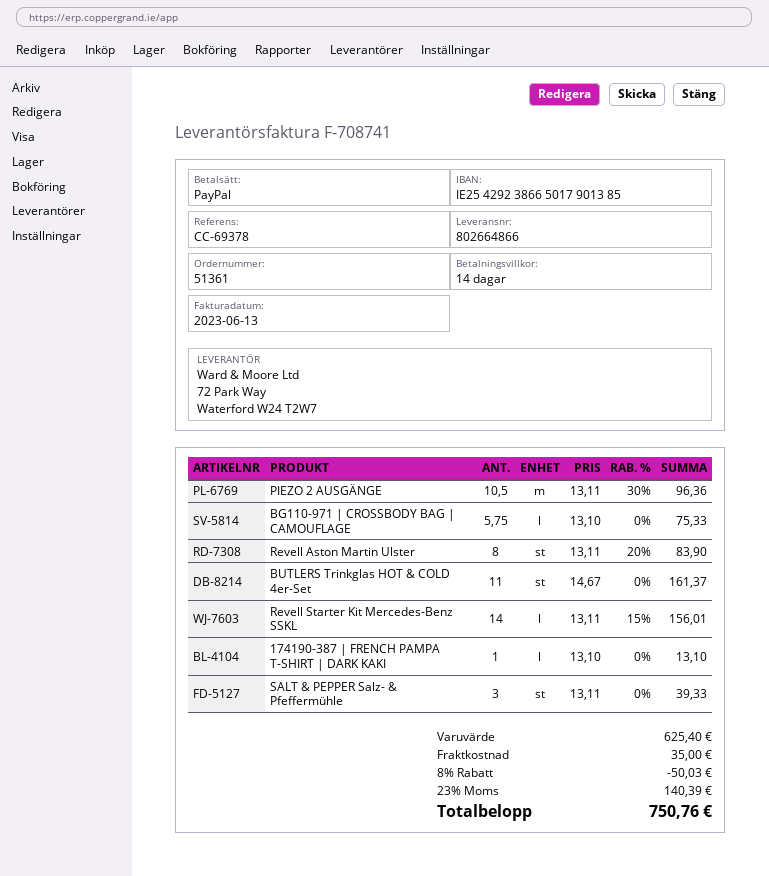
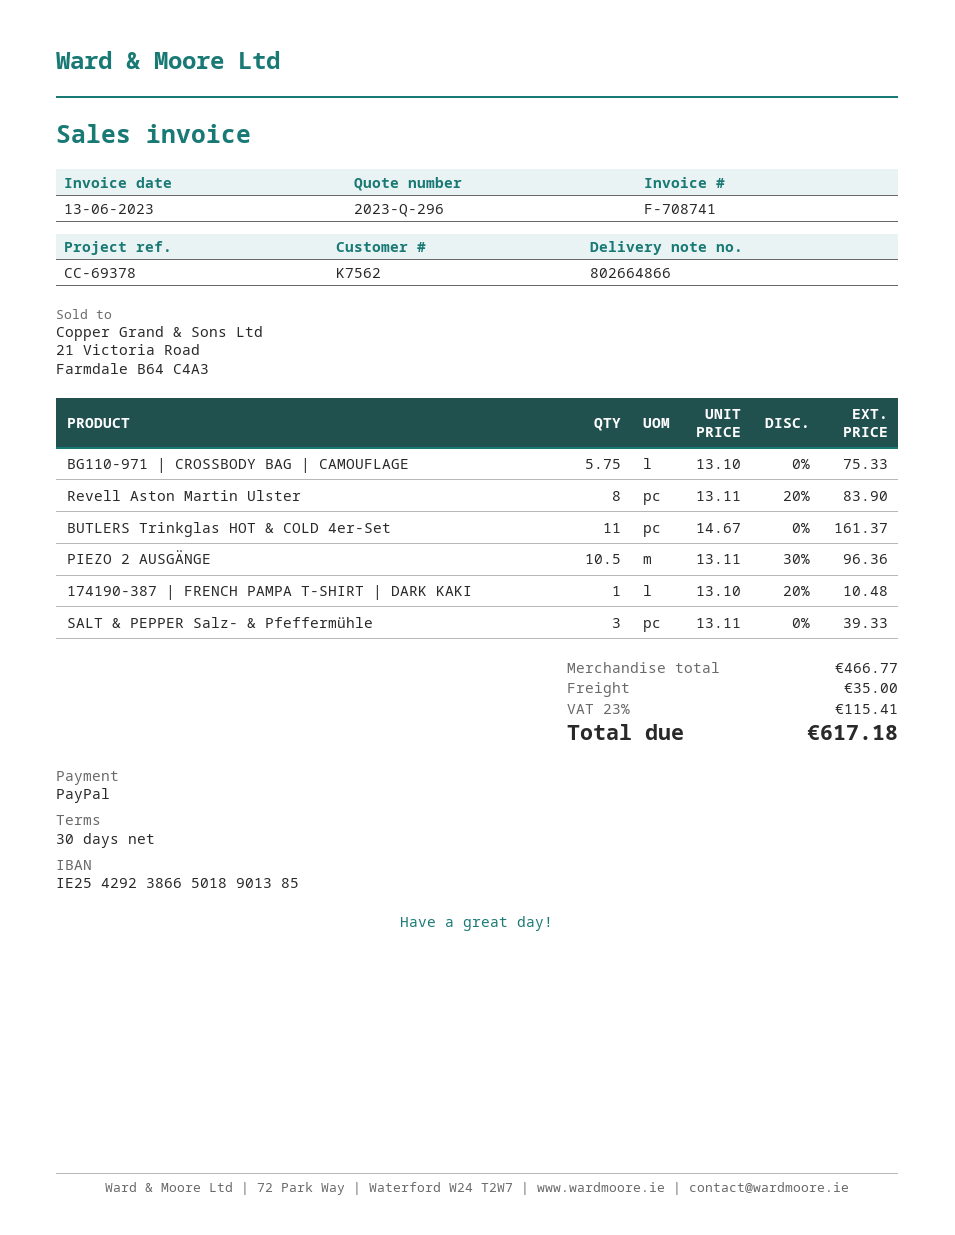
payment terms: 14 days -> 30 days
bank account: IE25429238665017901385 -> IE25429238665018901385
Revell Starter Kit Mercedes-Benz SSKL: 14 x 13.11 - 15% = 156.01 -> none
174190-387 | FRENCH PAMPA T-SHIRT | DARK KAKI: 1 x 13.10 = 13.10 -> 1 x 13.10 - 20% = 10.48
subtotal: 625.40 -> 466.77
discount: 8% = 50.03 -> none
tax: 23% = 140.39 -> 23% = 115.41
total: 750.76 -> 617.18

